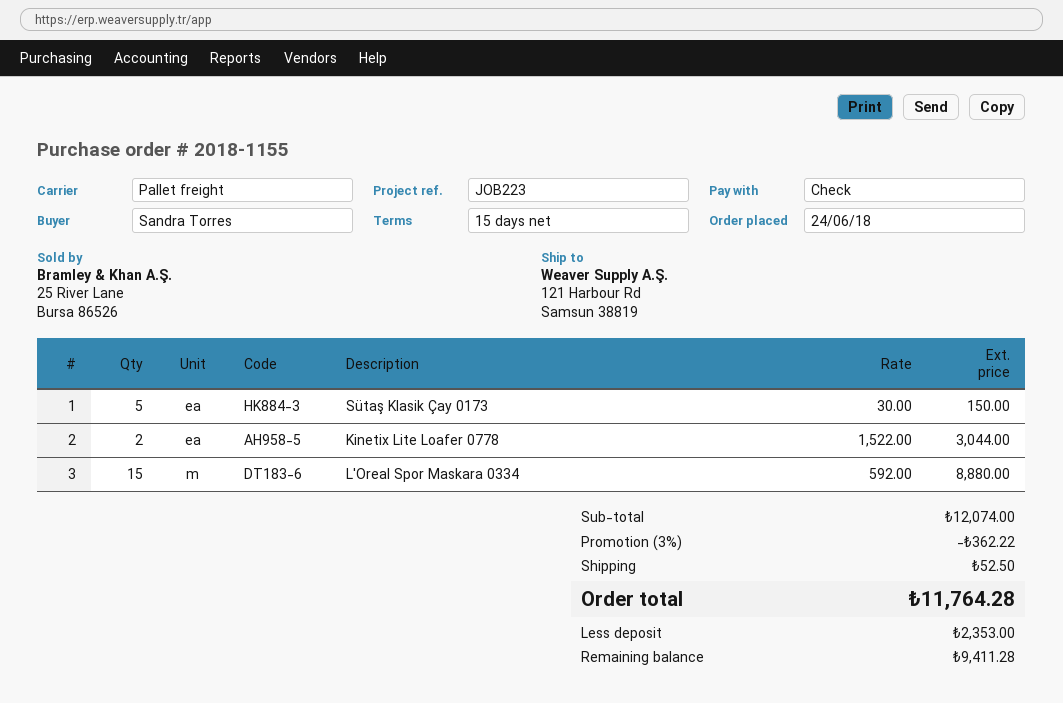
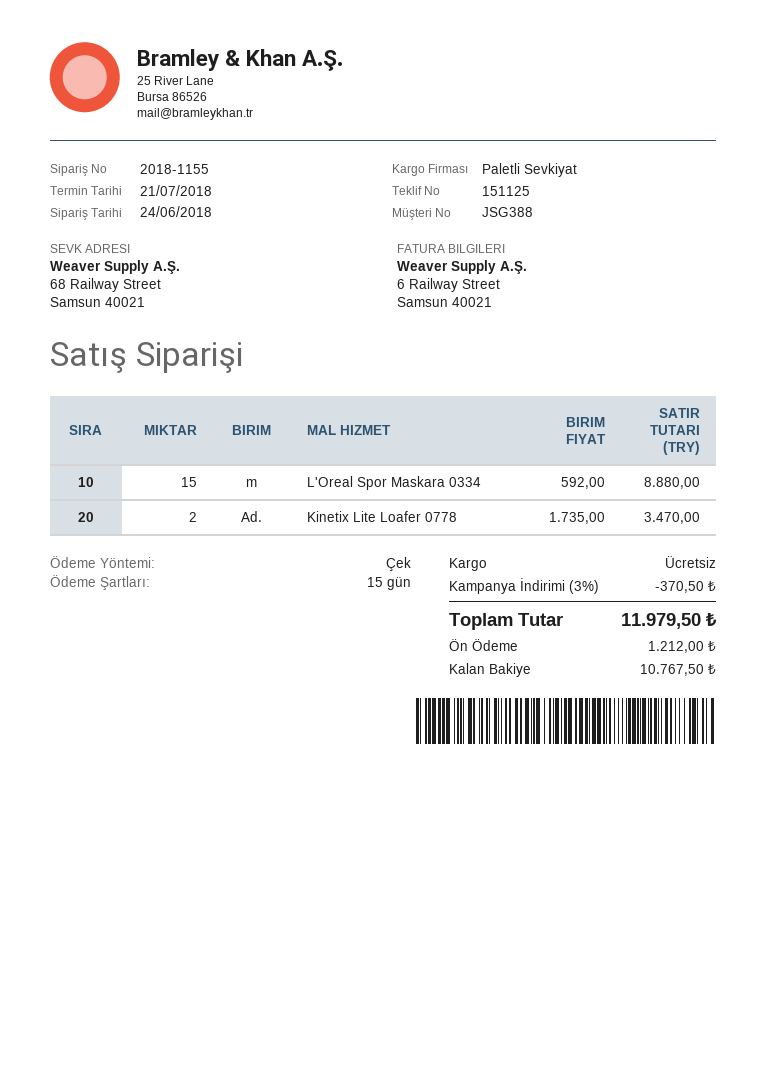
ship to: 121 Harbour Rd, Samsun 38819 -> 68 Railway Street, Samsun 40021
Sütaş Klasik Çay 0173: 5 x 30.00 = 150.00 -> none
Kinetix Lite Loafer 0778: 2 x 1522.00 = 3044.00 -> 2 x 1735.00 = 3470.00
discount: 3% = 362.22 -> 3% = 370.50
shipping: 52.50 -> 0.00
total: 11764.28 -> 11979.50
deposit: 2353.00 -> 1212.00
balance: 9411.28 -> 10767.50

